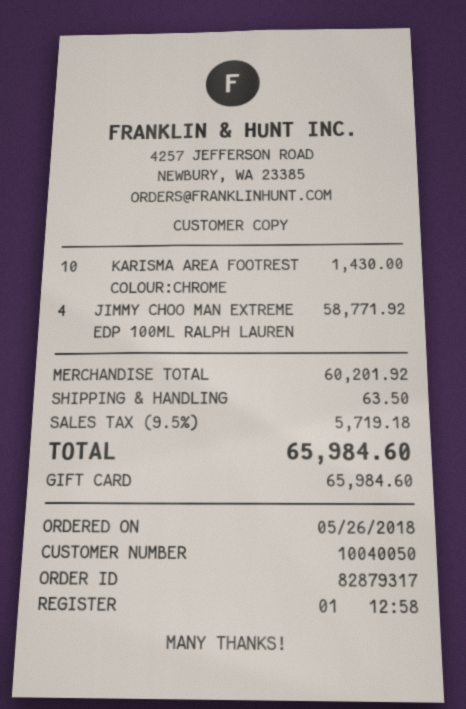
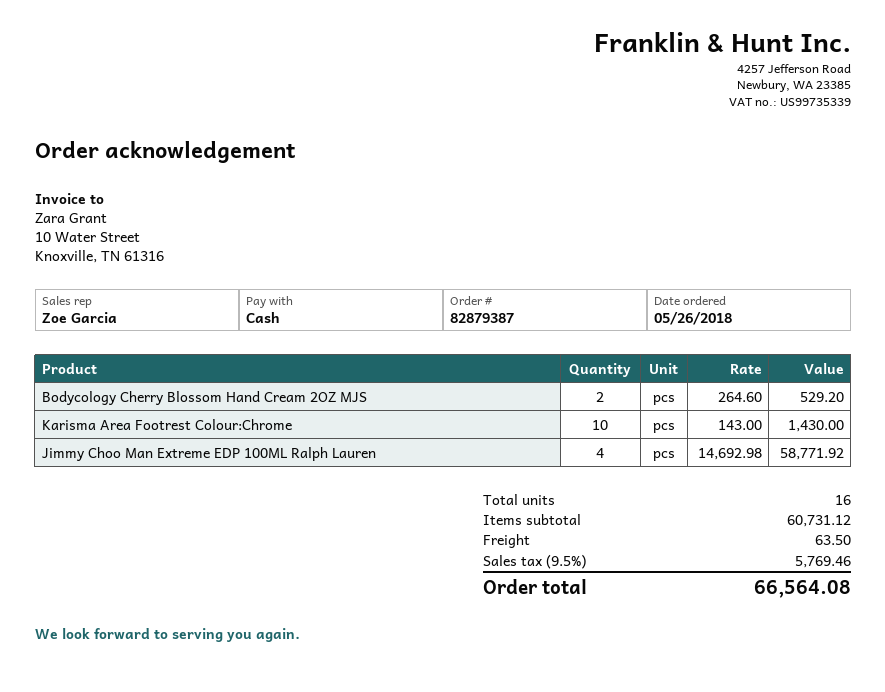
order number: 82879317 -> 82879387
payment method: gift card -> cash
Bodycology Cherry Blossom Hand Cream 2OZ MJS: none -> 2 for 529.20
subtotal: 60201.92 -> 60731.12
tax: 9.5% = 5719.18 -> 9.5% = 5769.46
total: 65984.60 -> 66564.08

